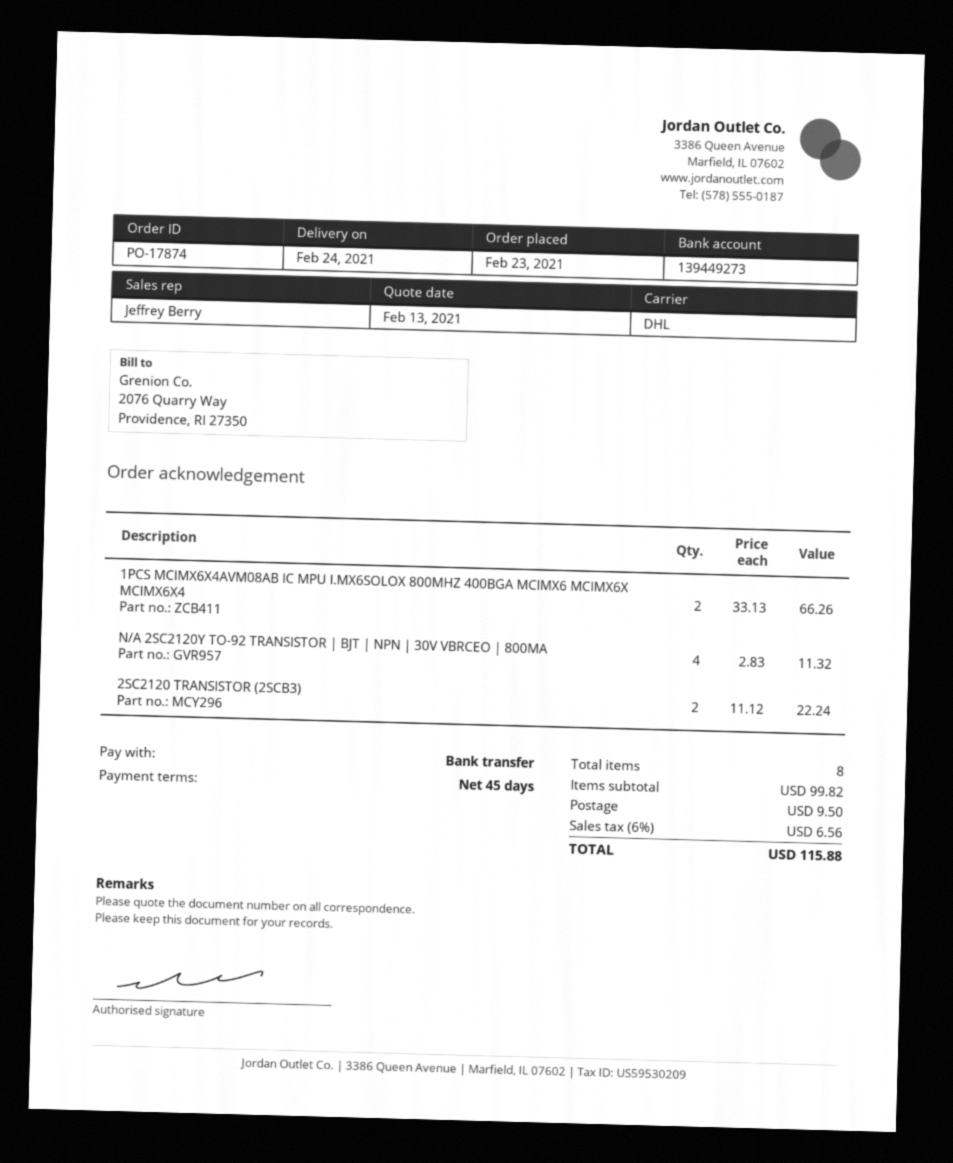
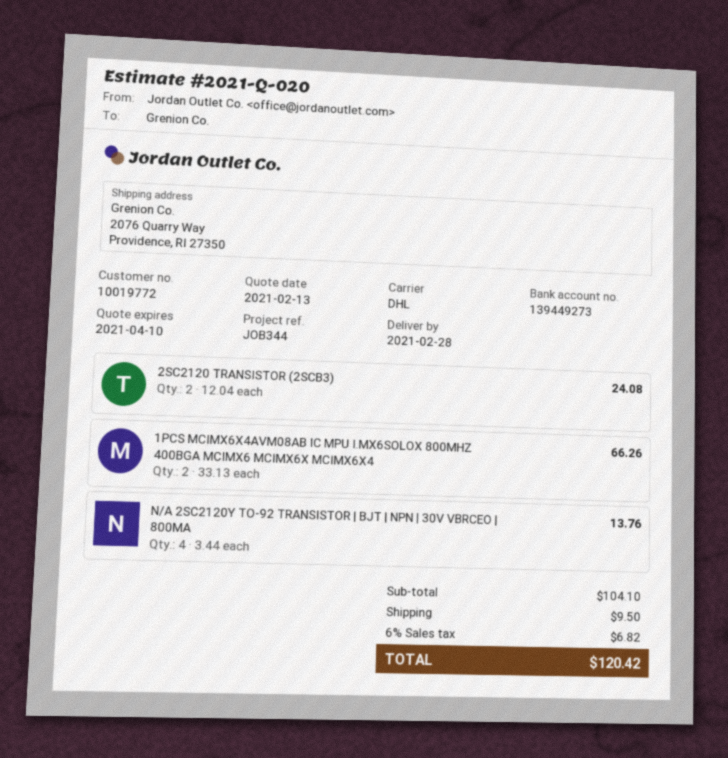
delivery date: 2021-02-24 -> 2021-02-28
N/A 2SC2120Y TO-92 TRANSISTOR | BJT | NPN | 30V VBRCEO | 800MA: 4 x 2.83 = 11.32 -> 4 x 3.44 = 13.76
2SC2120 TRANSISTOR (2SCB3): 2 x 11.12 = 22.24 -> 2 x 12.04 = 24.08
subtotal: 99.82 -> 104.10
tax: 6% = 6.56 -> 6% = 6.82
total: 115.88 -> 120.42

